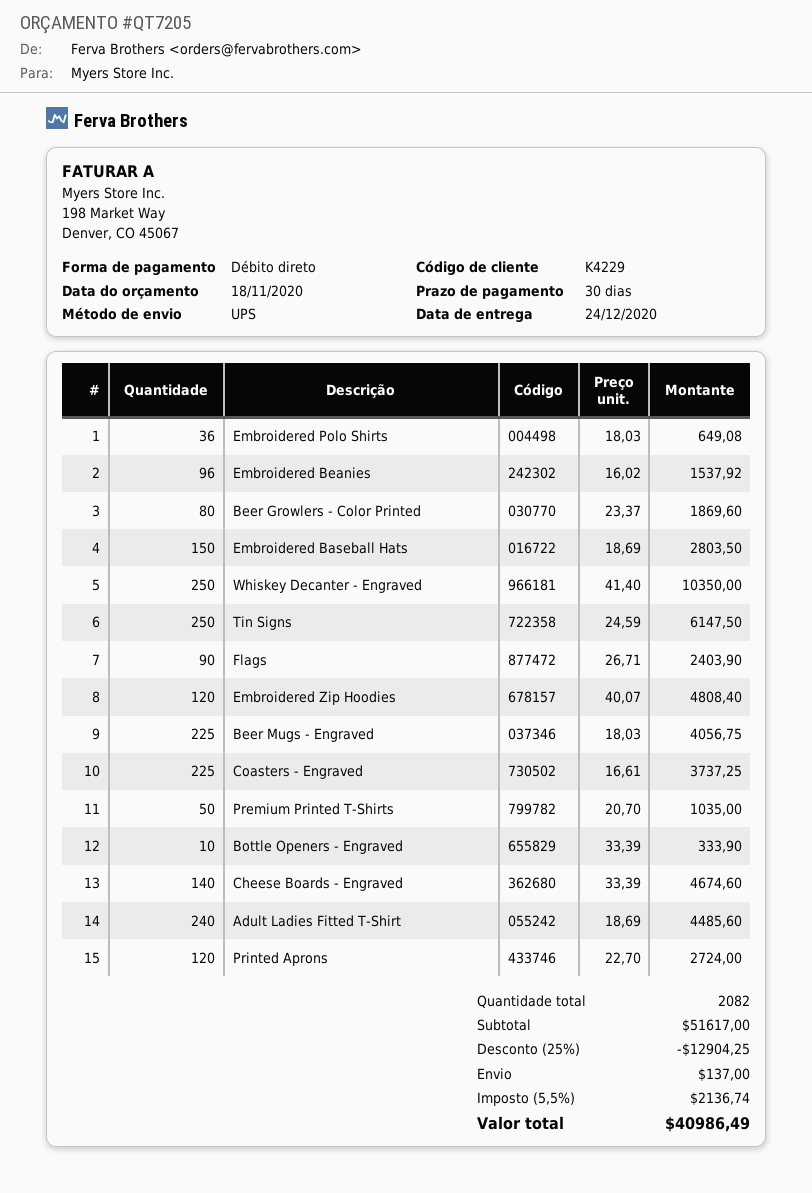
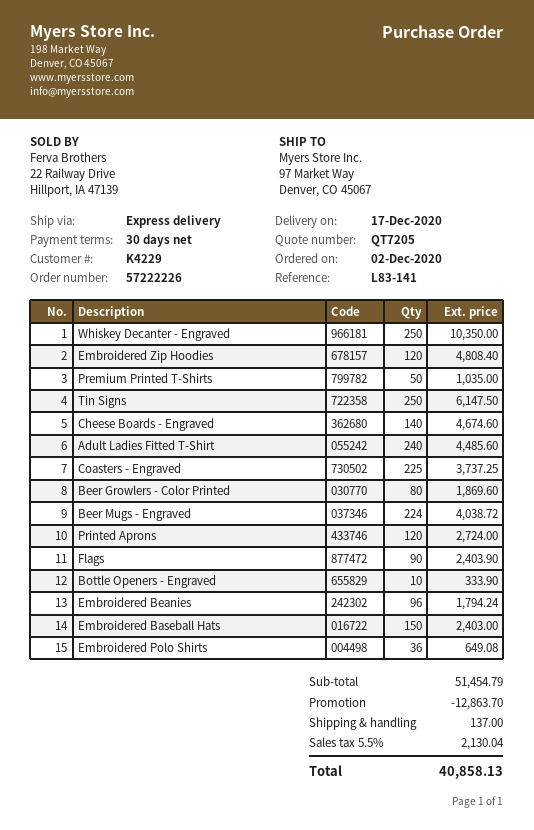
delivery date: 2020-12-24 -> 2020-12-17
shipping method: UPS -> express
Embroidered Beanies: 96 for 1537.92 -> 96 for 1794.24
Embroidered Baseball Hats: 150 for 2803.50 -> 150 for 2403.00
Beer Mugs - Engraved: 225 for 4056.75 -> 224 for 4038.72
subtotal: 51617.00 -> 51454.79
discount: 12904.25 -> 12863.70
tax: 5.5% = 2136.74 -> 5.5% = 2130.04
total: 40986.49 -> 40858.13

